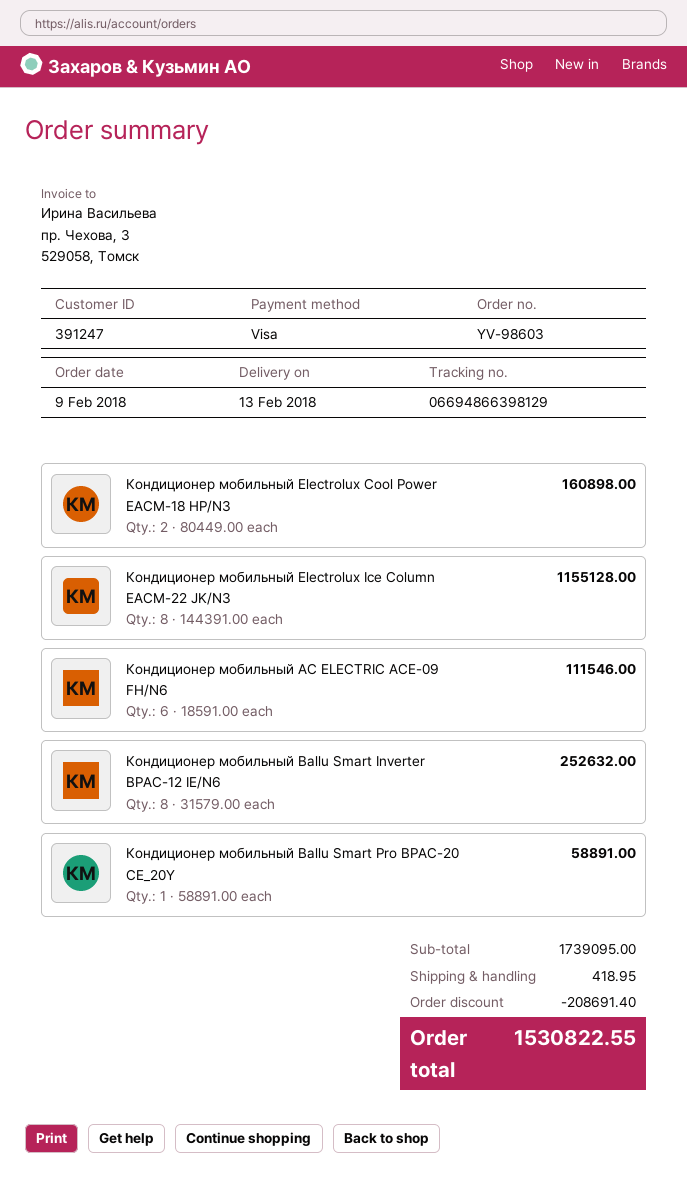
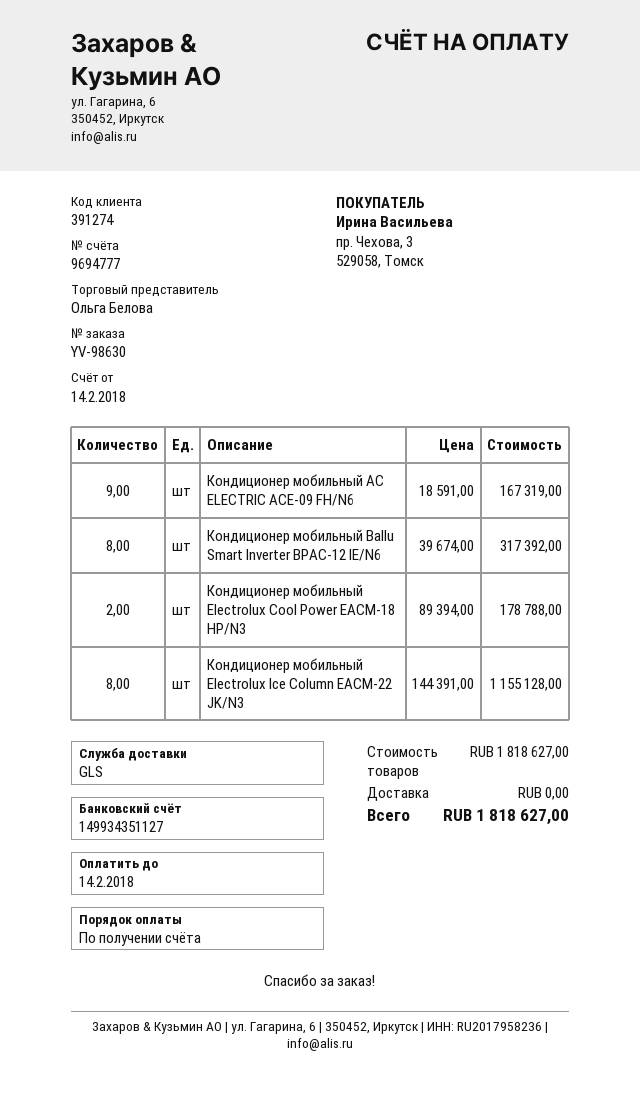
order number: YV-98603 -> YV-98630
customer number: 391247 -> 391274
Кондиционер мобильный Electrolux Cool Power EACM-18 HP/N3: 2 x 80449.00 = 160898.00 -> 2 x 89394.00 = 178788.00
Кондиционер мобильный AC ELECTRIC ACE-09 FH/N6: 6 x 18591.00 = 111546.00 -> 9 x 18591.00 = 167319.00
Кондиционер мобильный Ballu Smart Inverter BPAC-12 IE/N6: 8 x 31579.00 = 252632.00 -> 8 x 39674.00 = 317392.00
Кондиционер мобильный Ballu Smart Pro BPAC-20 CE_20Y: 1 x 58891.00 = 58891.00 -> none
subtotal: 1739095.00 -> 1818627.00
discount: 208691.40 -> none
shipping: 418.95 -> 0.00
total: 1530822.55 -> 1818627.00

